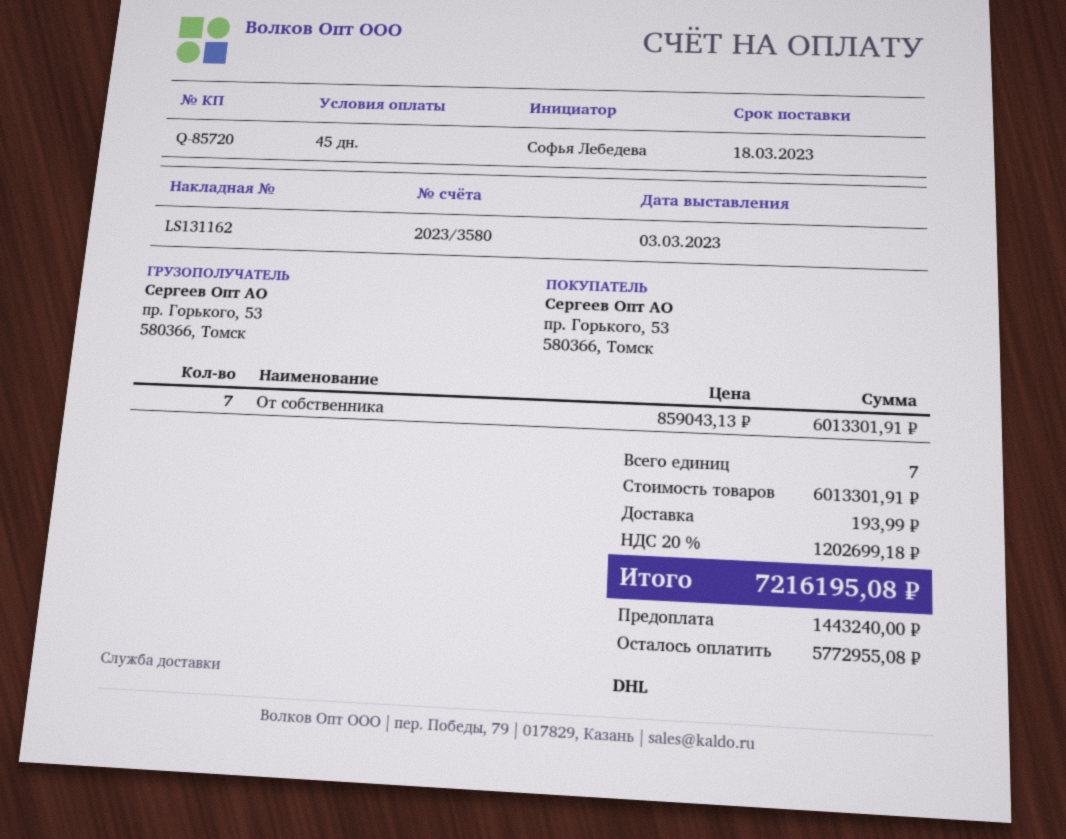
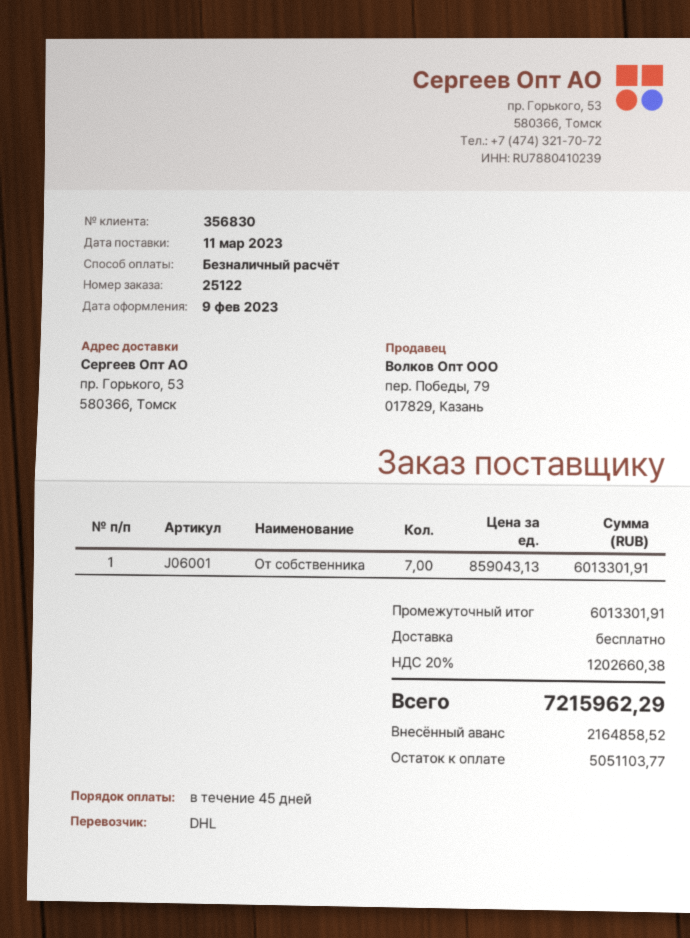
delivery date: 2023-03-18 -> 2023-03-11
shipping: 193.99 -> 0.00
tax: 20% = 1202699.18 -> 20% = 1202660.38
total: 7216195.08 -> 7215962.29
deposit: 1443240.00 -> 2164858.52
balance: 5772955.08 -> 5051103.77

